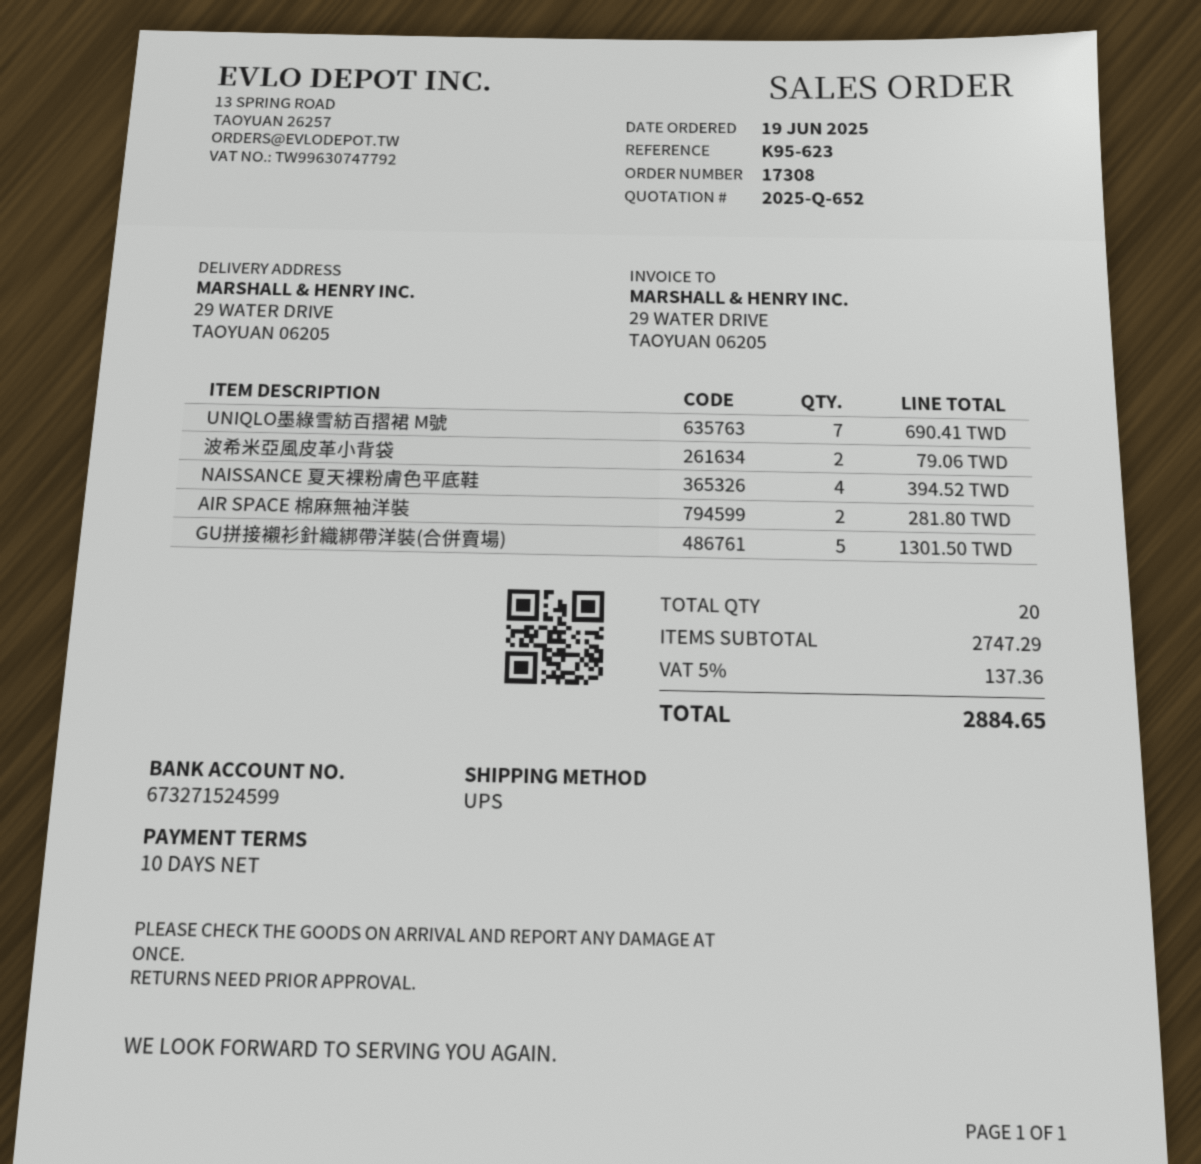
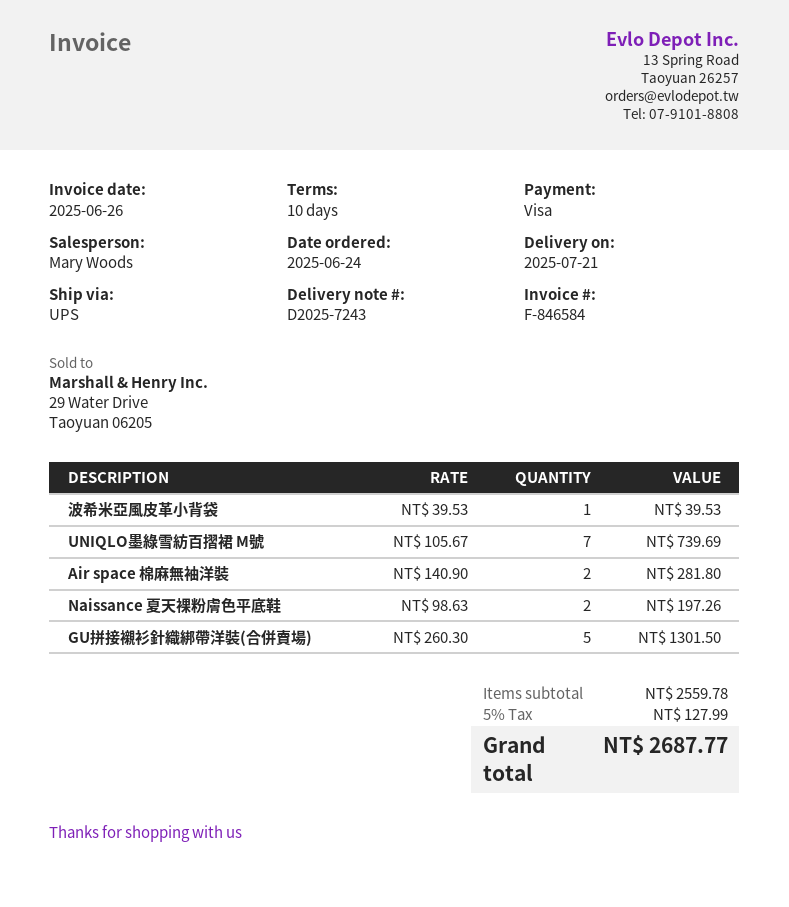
order date: 2025-06-19 -> 2025-06-24
UNIQLO墨綠雪紡百摺裙 M號: 7 for 690.41 -> 7 for 739.69
波希米亞風皮革小背袋: 2 for 79.06 -> 1 for 39.53
NAISSANCE 夏天裸粉膚色平底鞋: 4 for 394.52 -> 2 for 197.26
subtotal: 2747.29 -> 2559.78
tax: 5% = 137.36 -> 5% = 127.99
total: 2884.65 -> 2687.77

